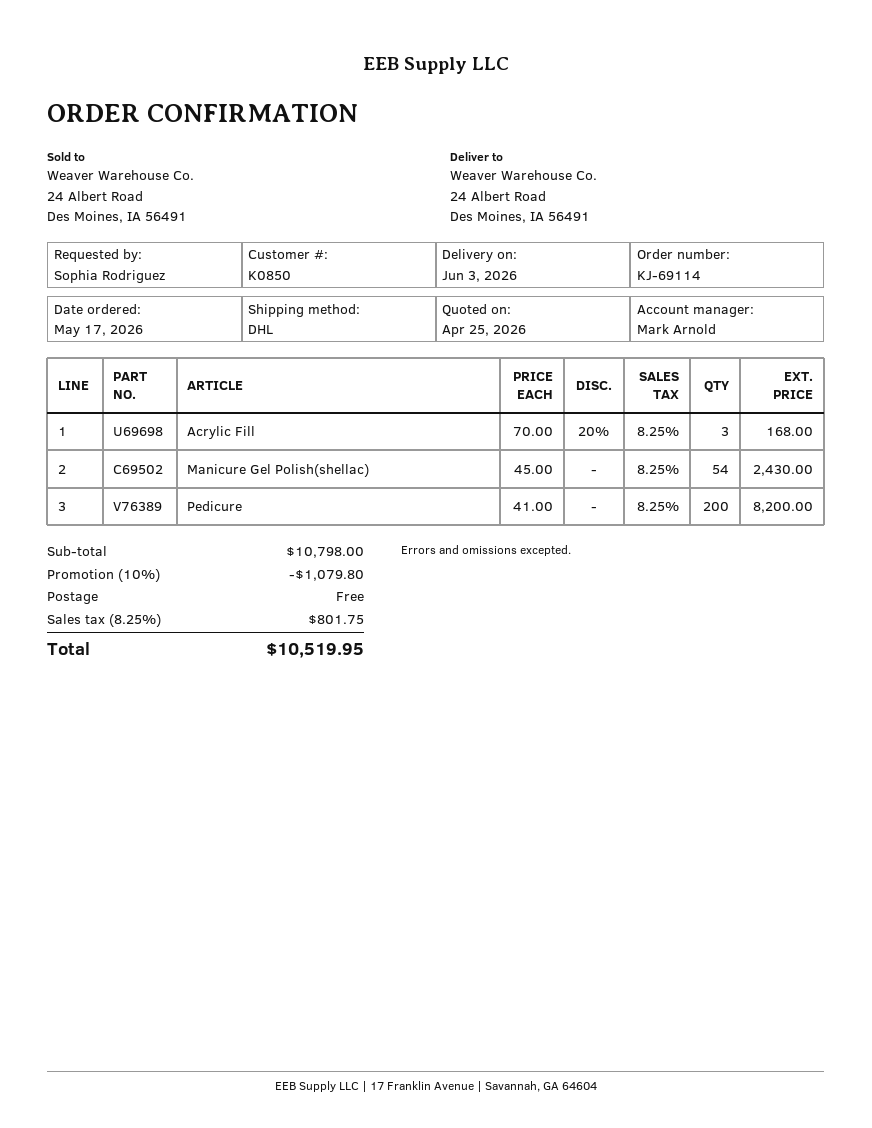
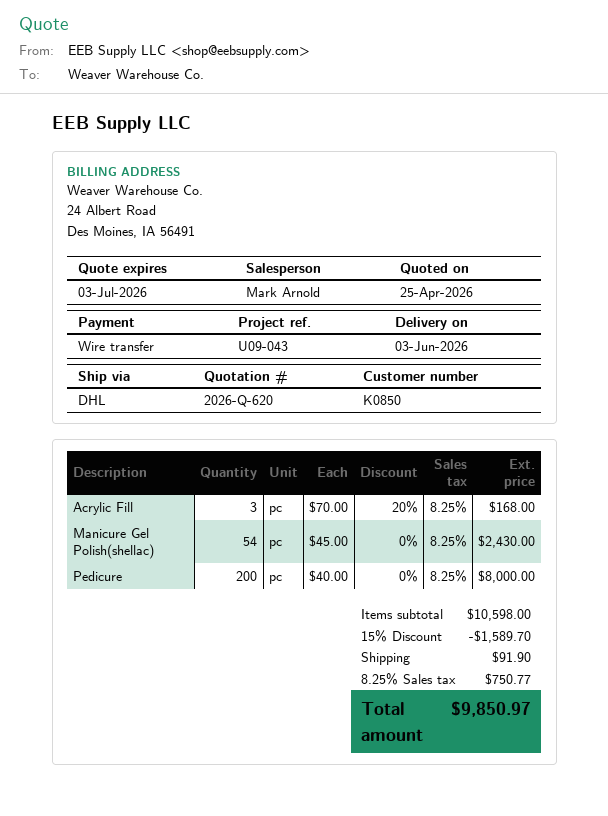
Pedicure: 200 x 41.00 = 8200.00 -> 200 x 40.00 = 8000.00
subtotal: 10798.00 -> 10598.00
discount: 10% = 1079.80 -> 15% = 1589.70
shipping: 0.00 -> 91.90
tax: 8.25% = 801.75 -> 8.25% = 750.77
total: 10519.95 -> 9850.97

